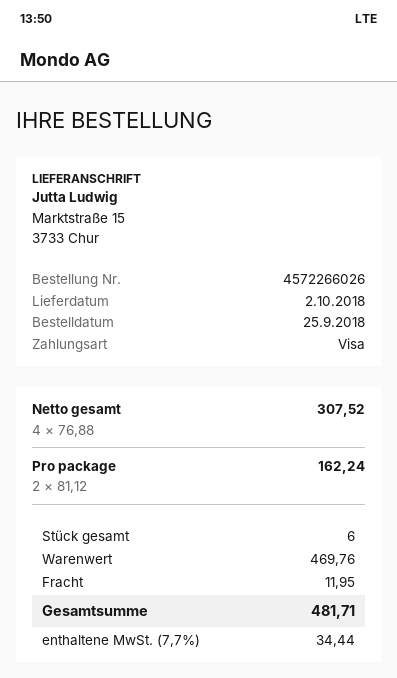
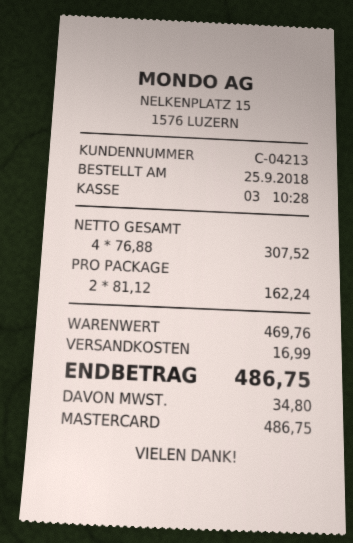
payment method: Visa -> Mastercard
shipping: 11.95 -> 16.99
tax: 34.44 -> 34.80
total: 481.71 -> 486.75

